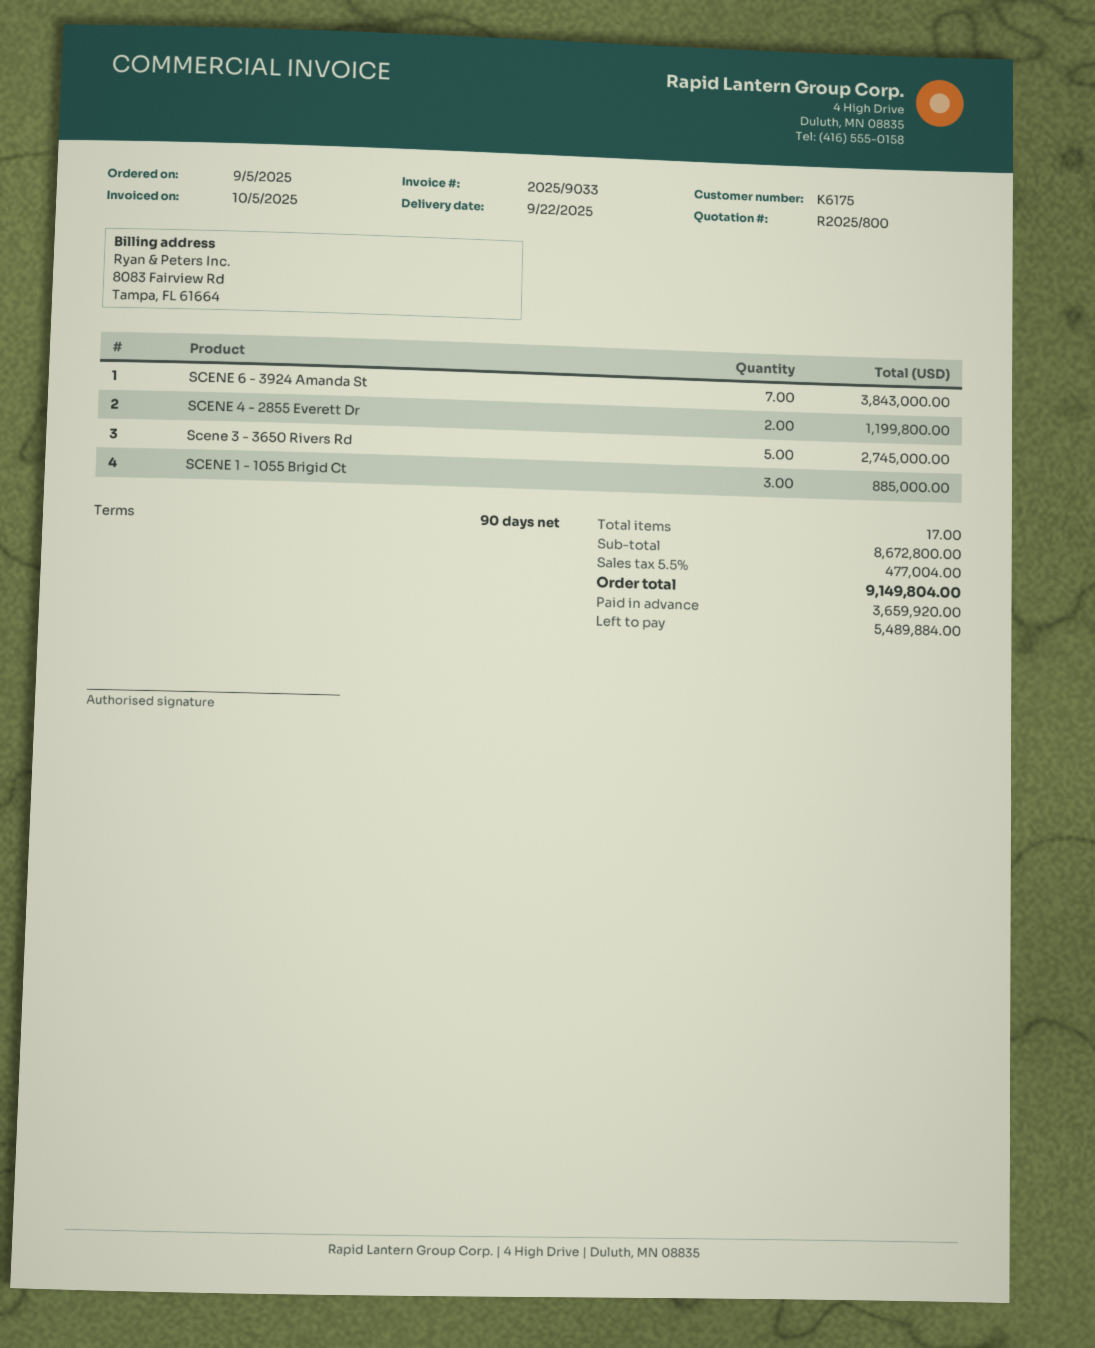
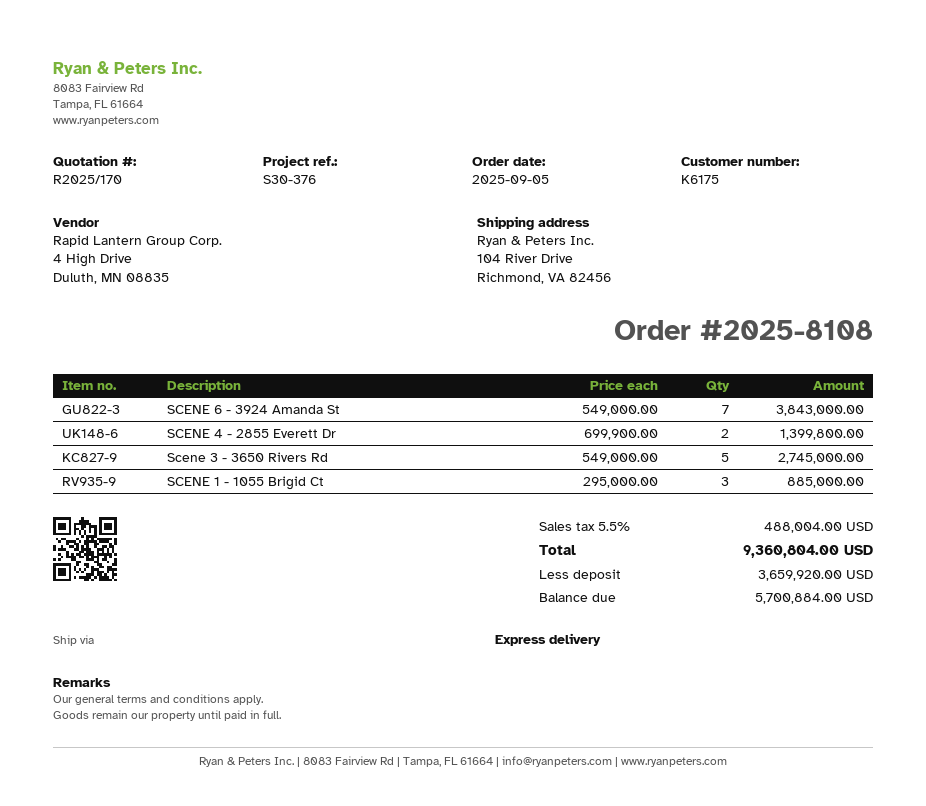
quote number: R2025/800 -> R2025/170
SCENE 4 - 2855 Everett Dr: 2 for 1199800.00 -> 2 for 1399800.00
tax: 5.5% = 477004.00 -> 5.5% = 488004.00
total: 9149804.00 -> 9360804.00
balance: 5489884.00 -> 5700884.00

